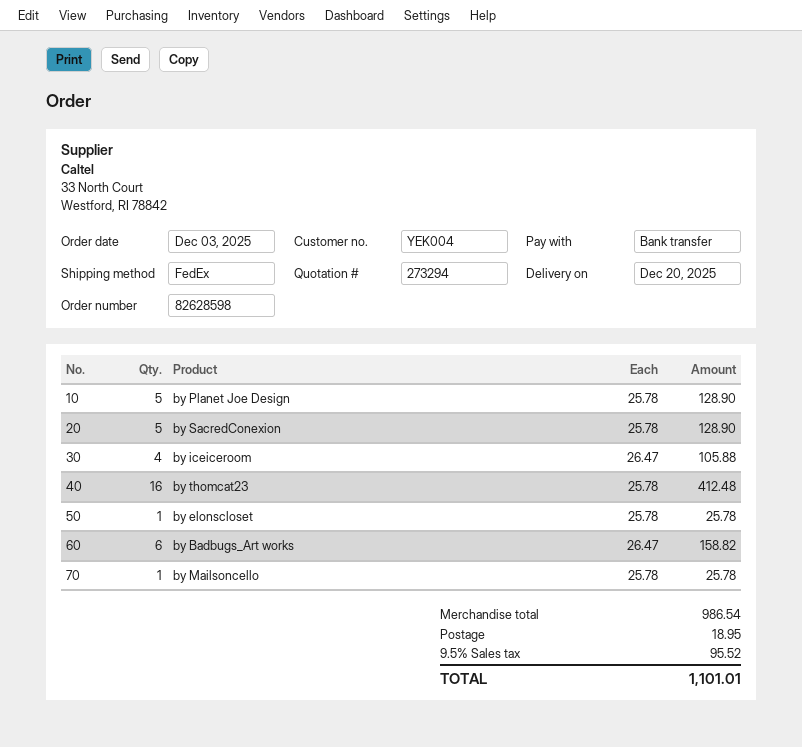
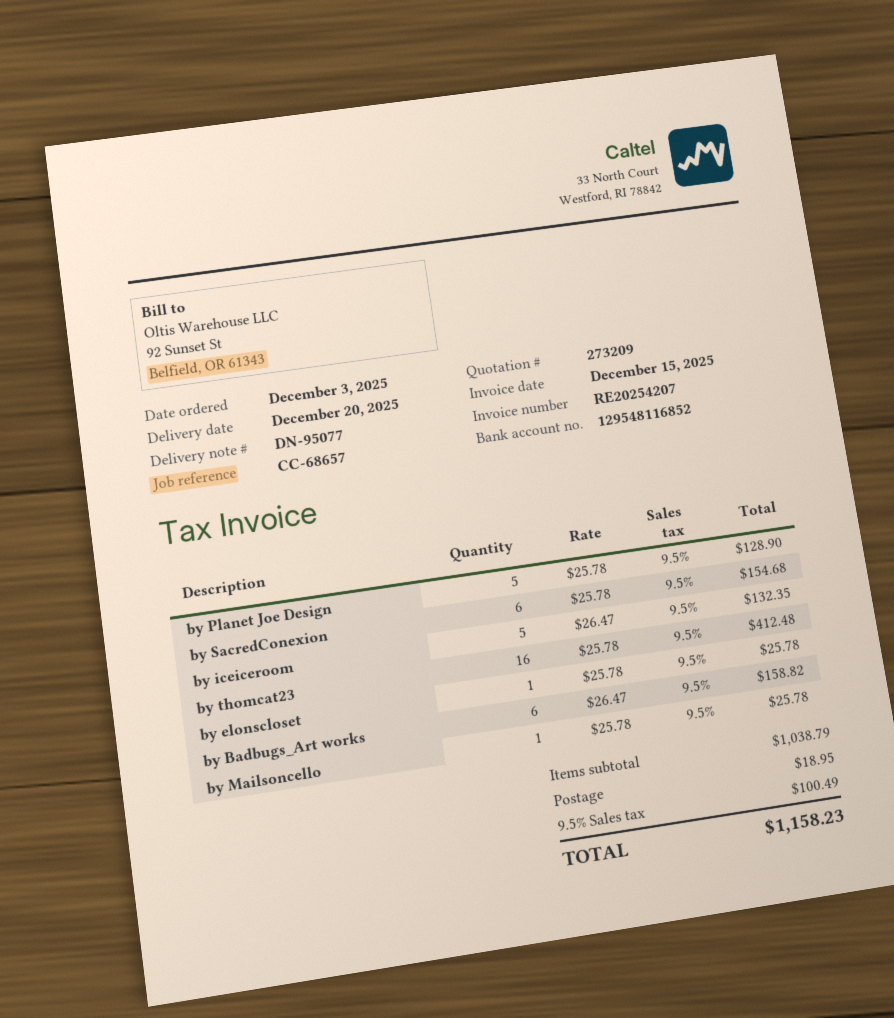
quote number: 273294 -> 273209
by SacredConexion: 5 x 25.78 = 128.90 -> 6 x 25.78 = 154.68
by iceiceroom: 4 x 26.47 = 105.88 -> 5 x 26.47 = 132.35
subtotal: 986.54 -> 1038.79
tax: 9.5% = 95.52 -> 9.5% = 100.49
total: 1101.01 -> 1158.23

